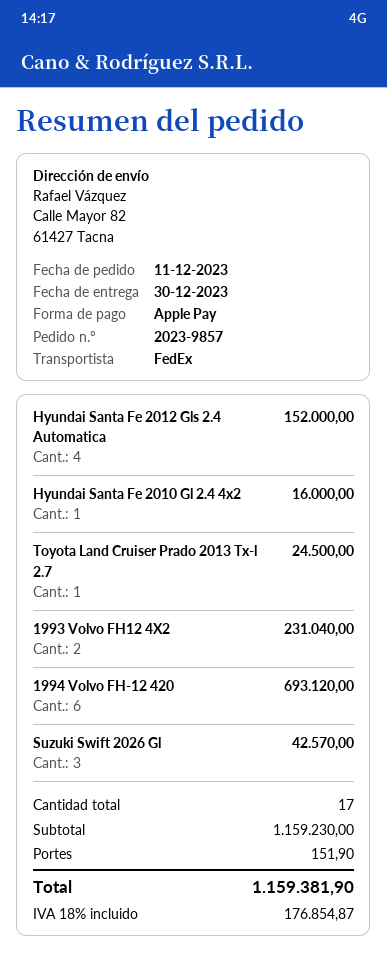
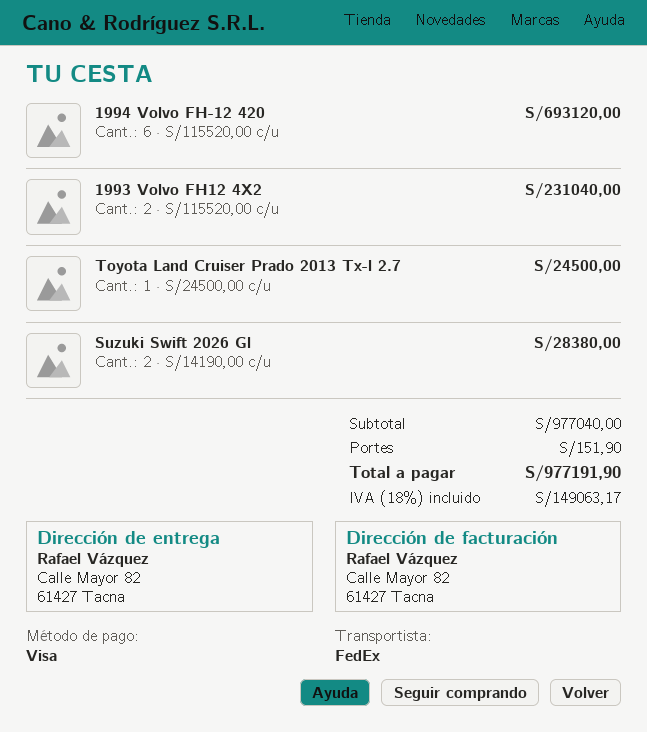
payment method: Apple Pay -> Visa
Hyundai Santa Fe 2012 Gls 2.4 Automatica: 4 for 152000.00 -> none
Hyundai Santa Fe 2010 Gl 2.4 4x2: 1 for 16000.00 -> none
Suzuki Swift 2026 Gl: 3 for 42570.00 -> 2 for 28380.00
subtotal: 1159230.00 -> 977040.00
tax: 18% = 176854.87 -> 18% = 149063.17
total: 1159381.90 -> 977191.90

